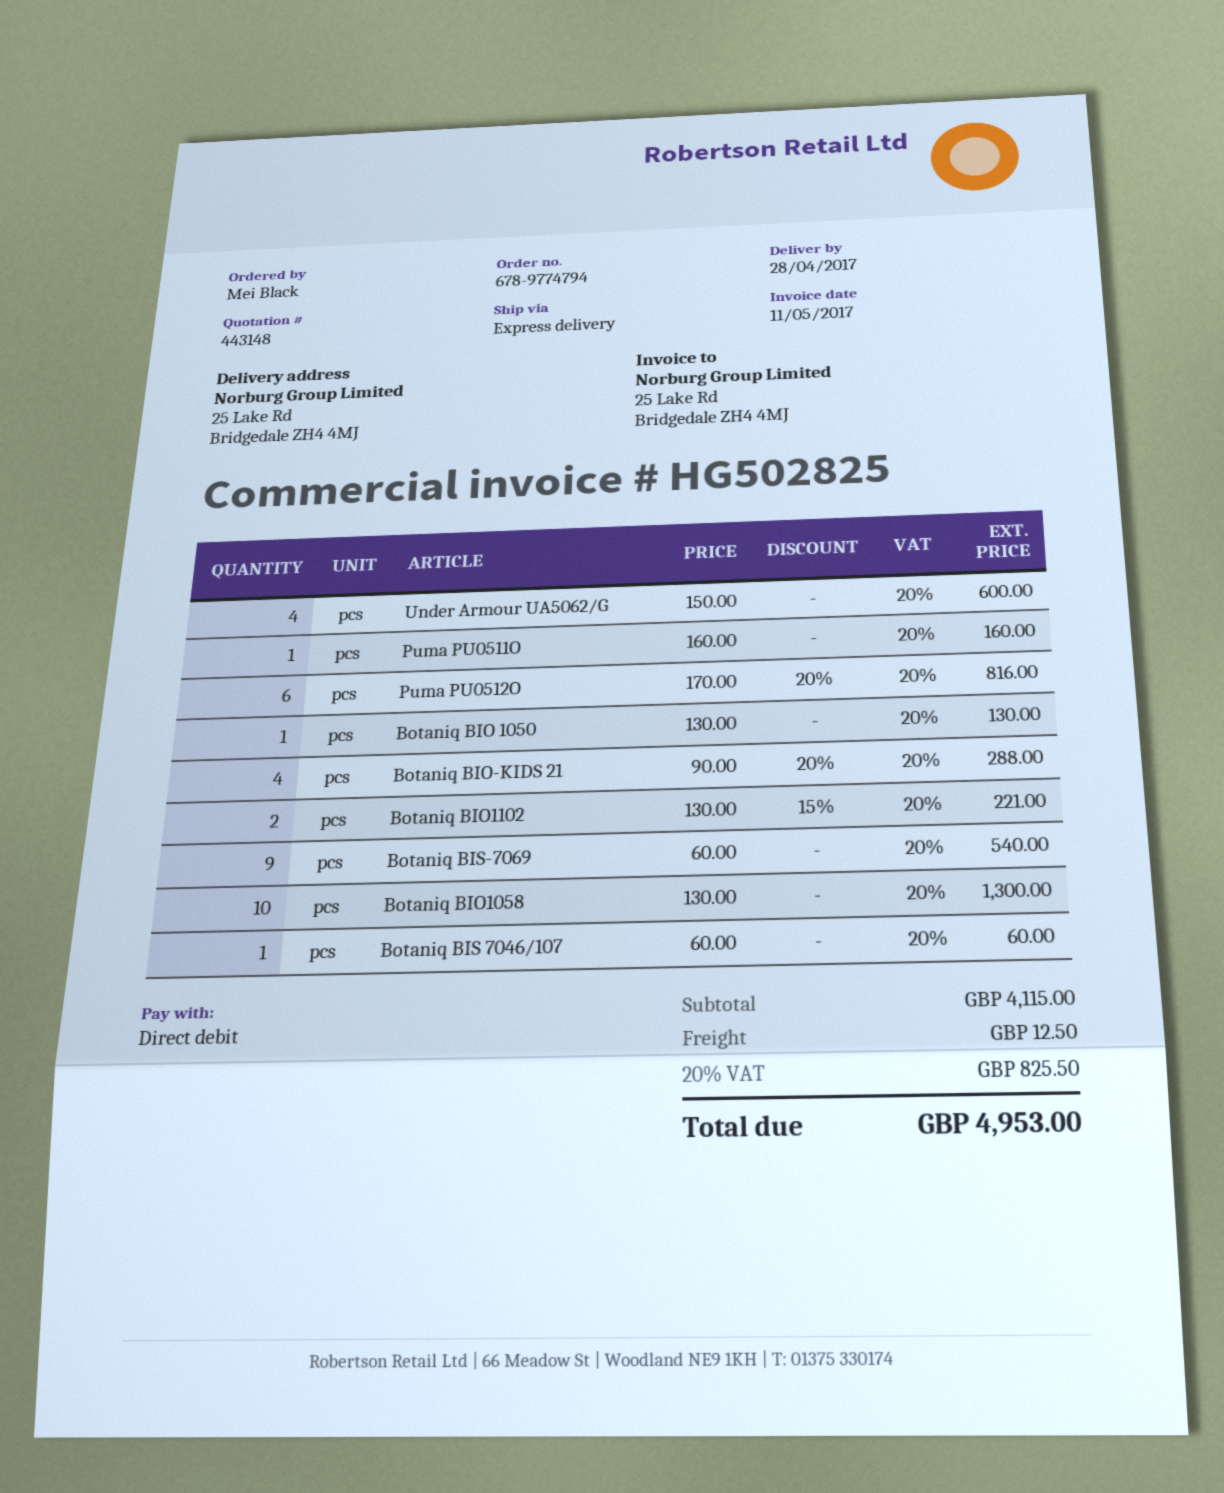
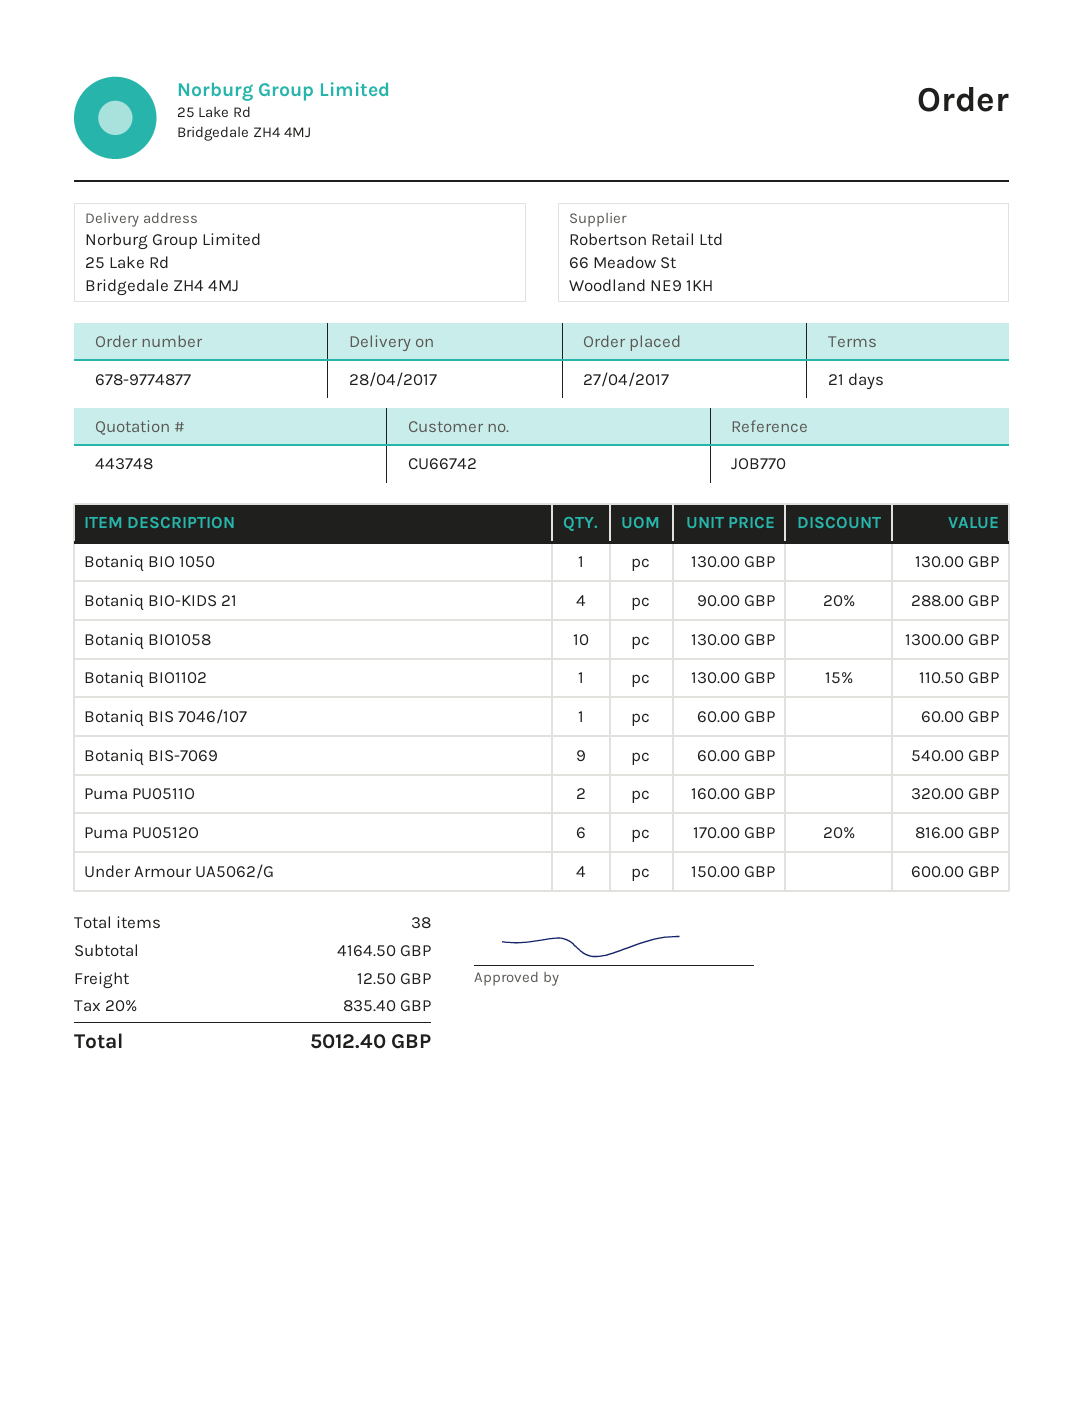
quote number: 443148 -> 443748
order number: 678-9774794 -> 678-9774877
Puma PU0511O: 1 x 160.00 = 160.00 -> 2 x 160.00 = 320.00
Botaniq BIO1102: 2 x 130.00 - 15% = 221.00 -> 1 x 130.00 - 15% = 110.50
subtotal: 4115.00 -> 4164.50
tax: 20% = 825.50 -> 20% = 835.40
total: 4953.00 -> 5012.40

